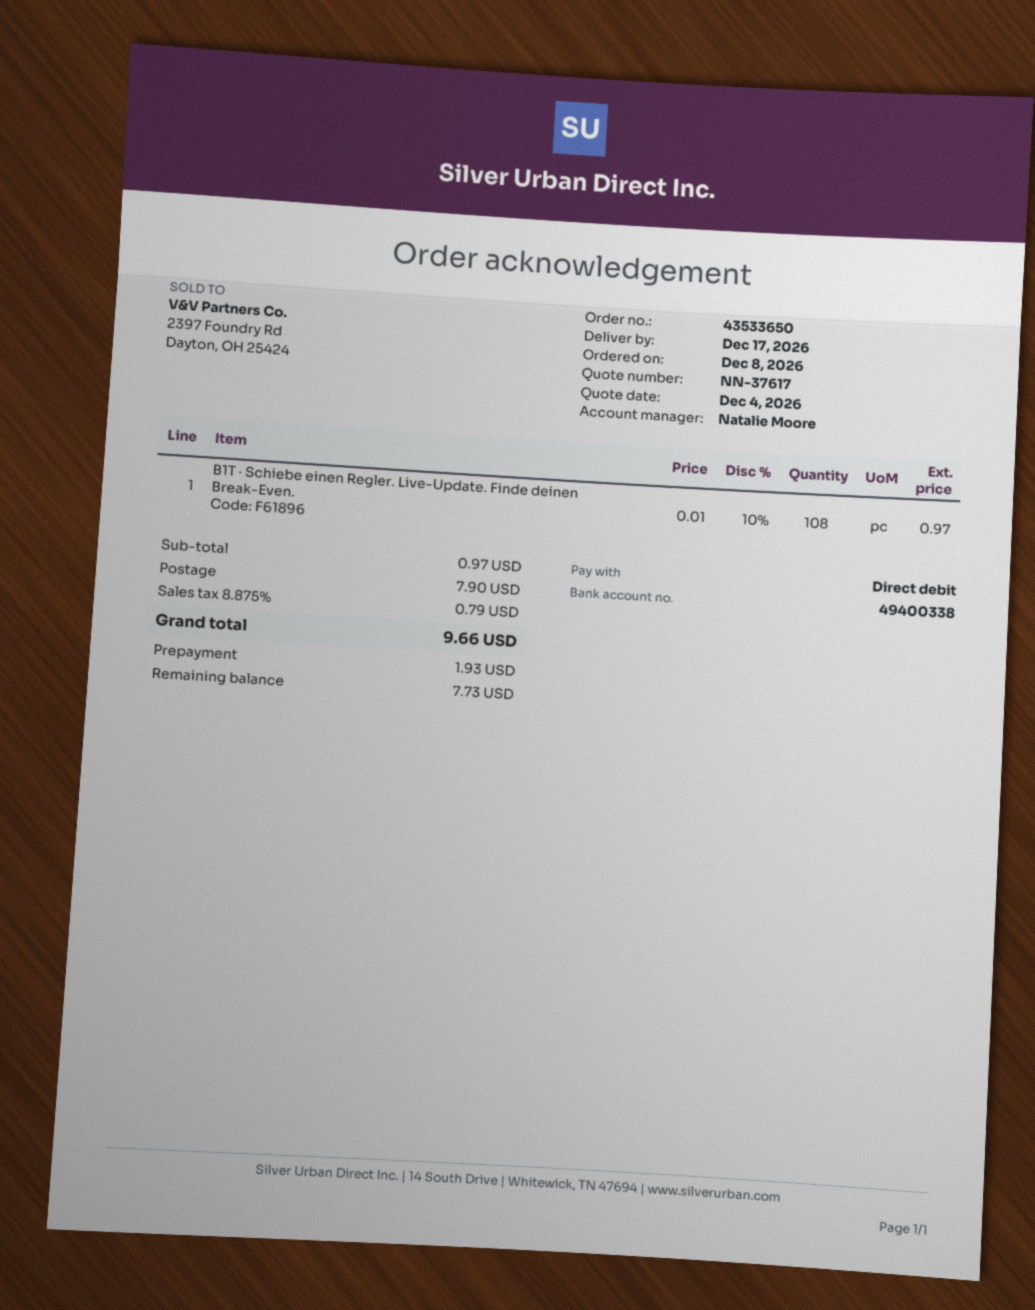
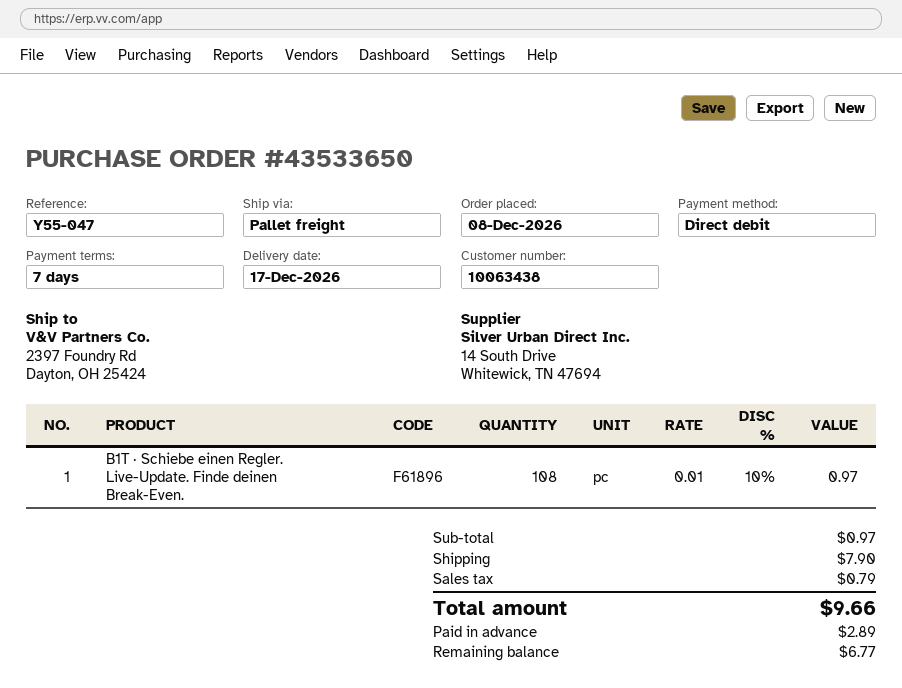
deposit: 1.93 -> 2.89
balance: 7.73 -> 6.77

